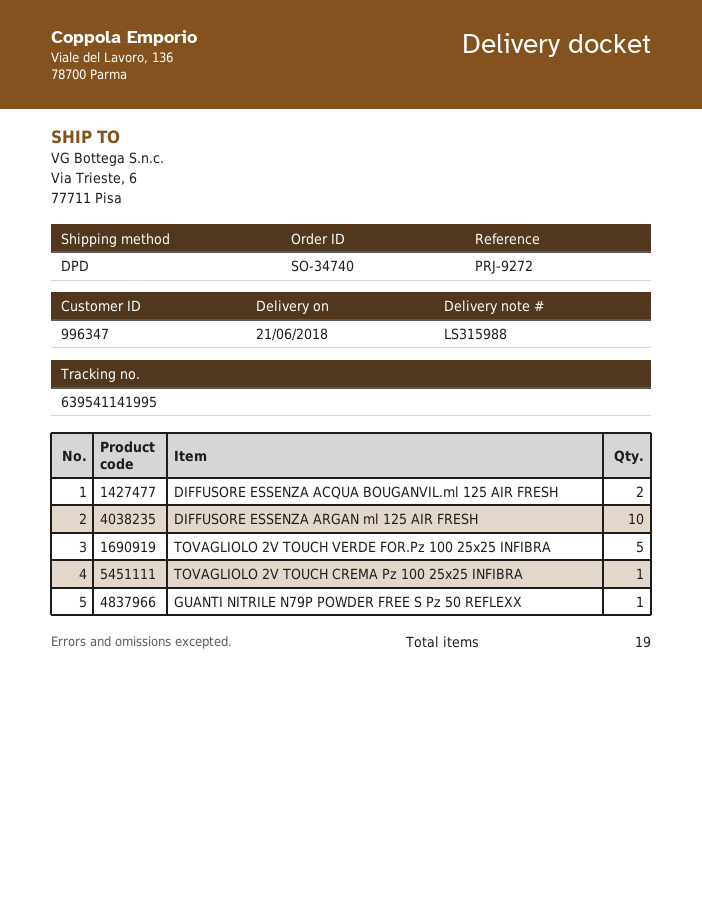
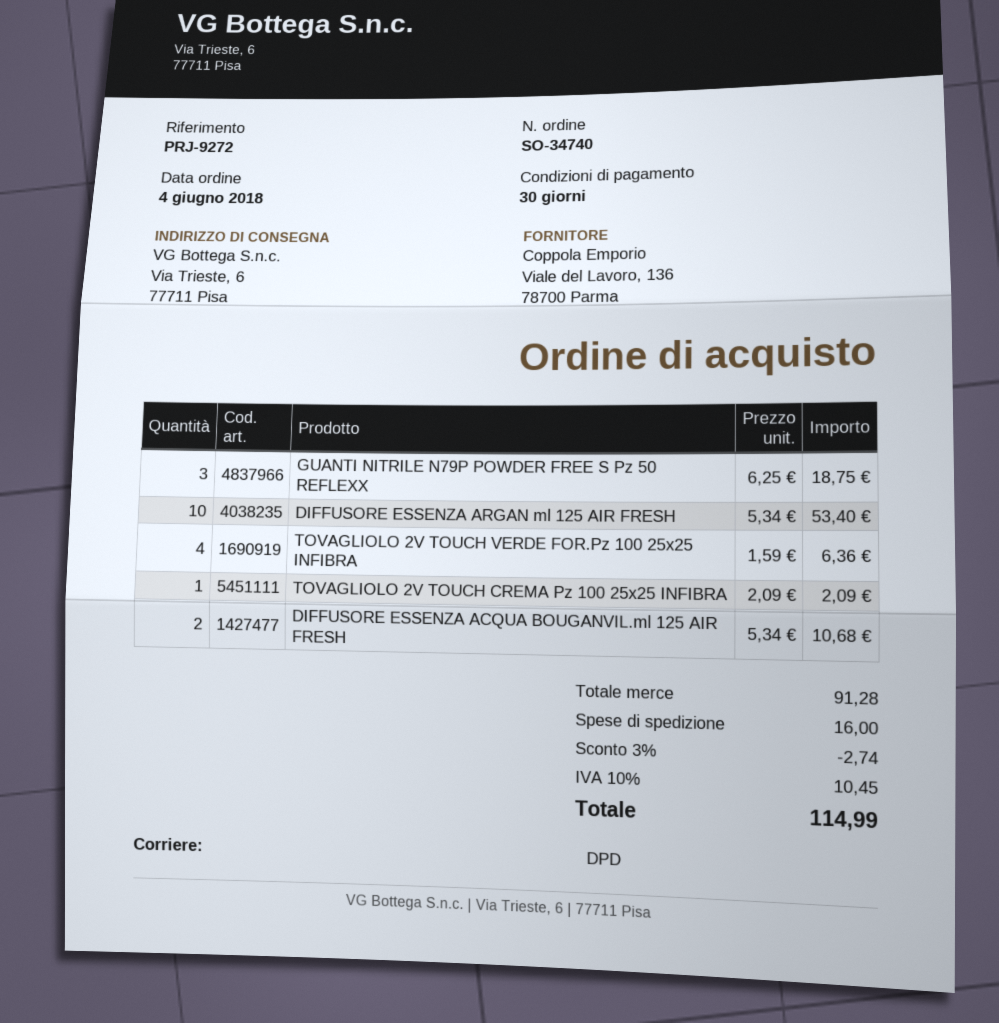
TOVAGLIOLO 2V TOUCH VERDE FOR.Pz 100 25x25 INFIBRA: 5 -> 4
GUANTI NITRILE N79P POWDER FREE S Pz 50 REFLEXX: 1 -> 3

